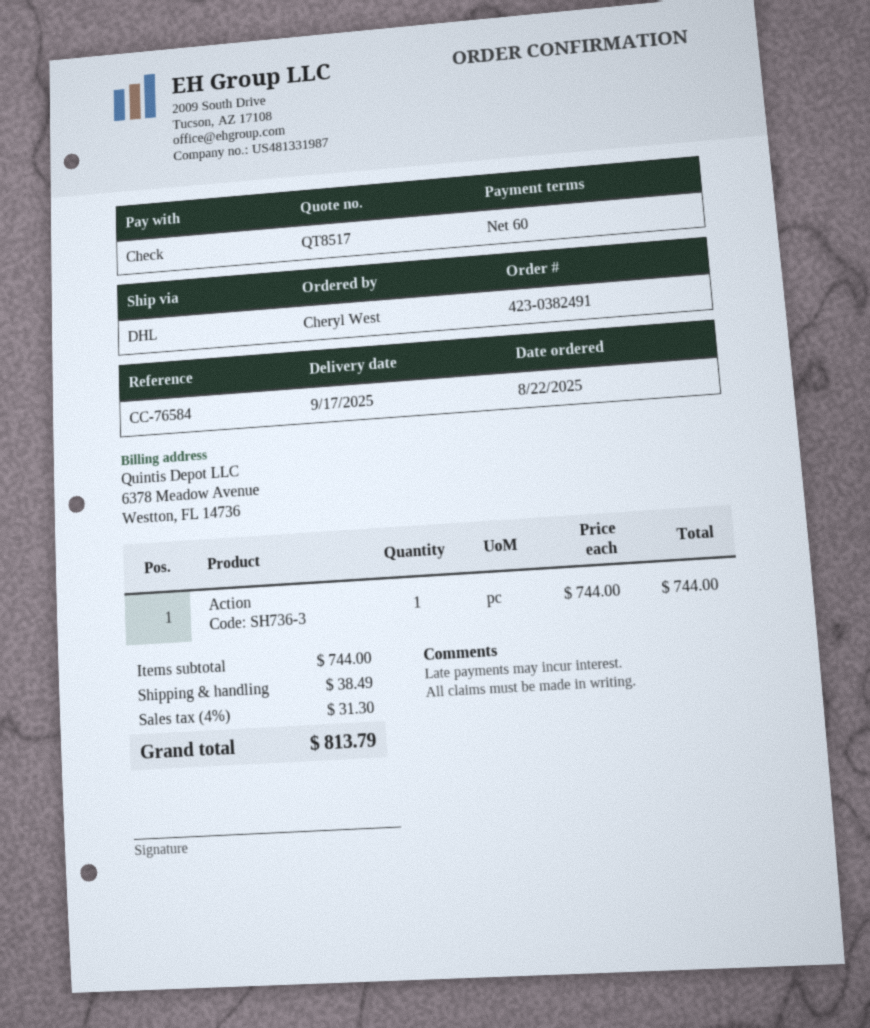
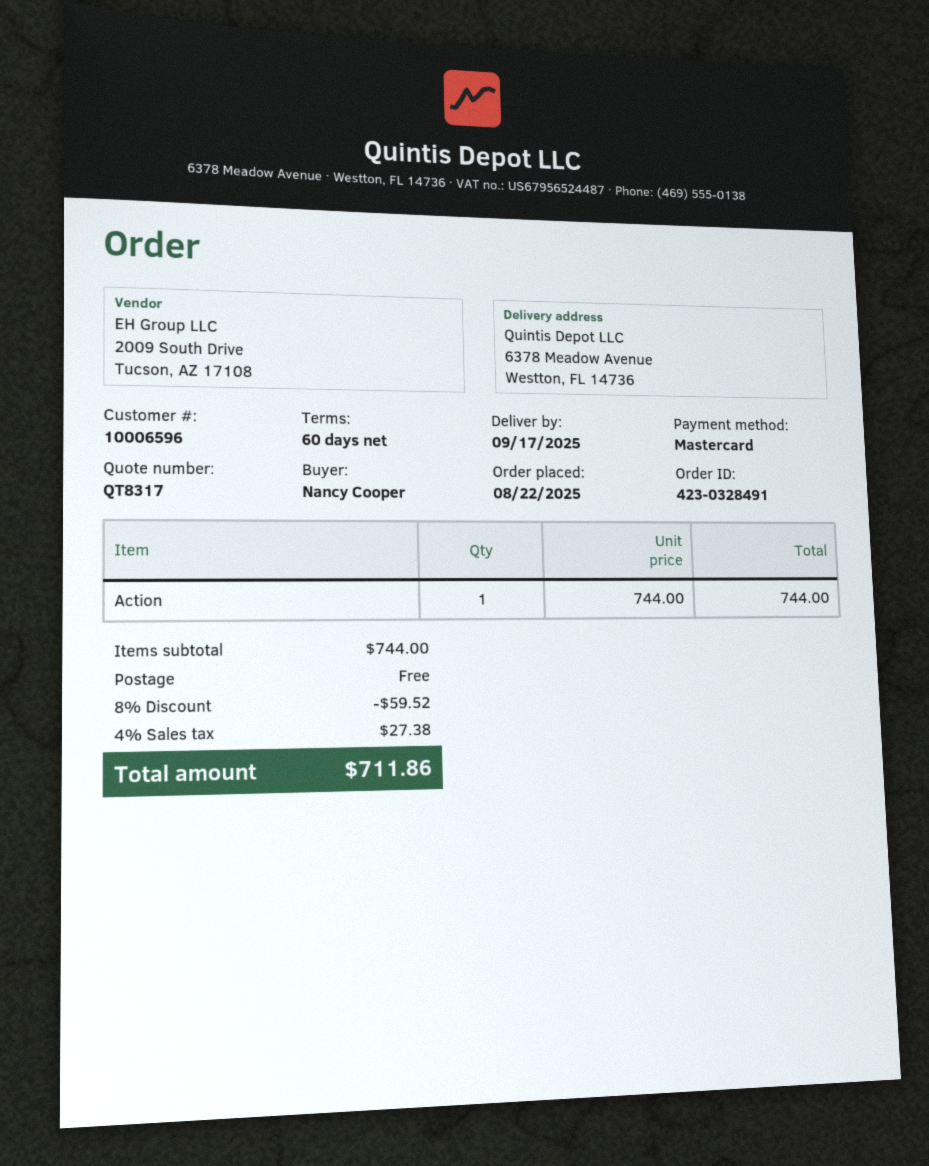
quote number: QT8517 -> QT8317
order number: 423-0382491 -> 423-0328491
ordered by: Cheryl West -> Nancy Cooper
payment method: cheque -> Mastercard
discount: none -> 8% = 59.52
shipping: 38.49 -> 0.00
tax: 4% = 31.30 -> 4% = 27.38
total: 813.79 -> 711.86

